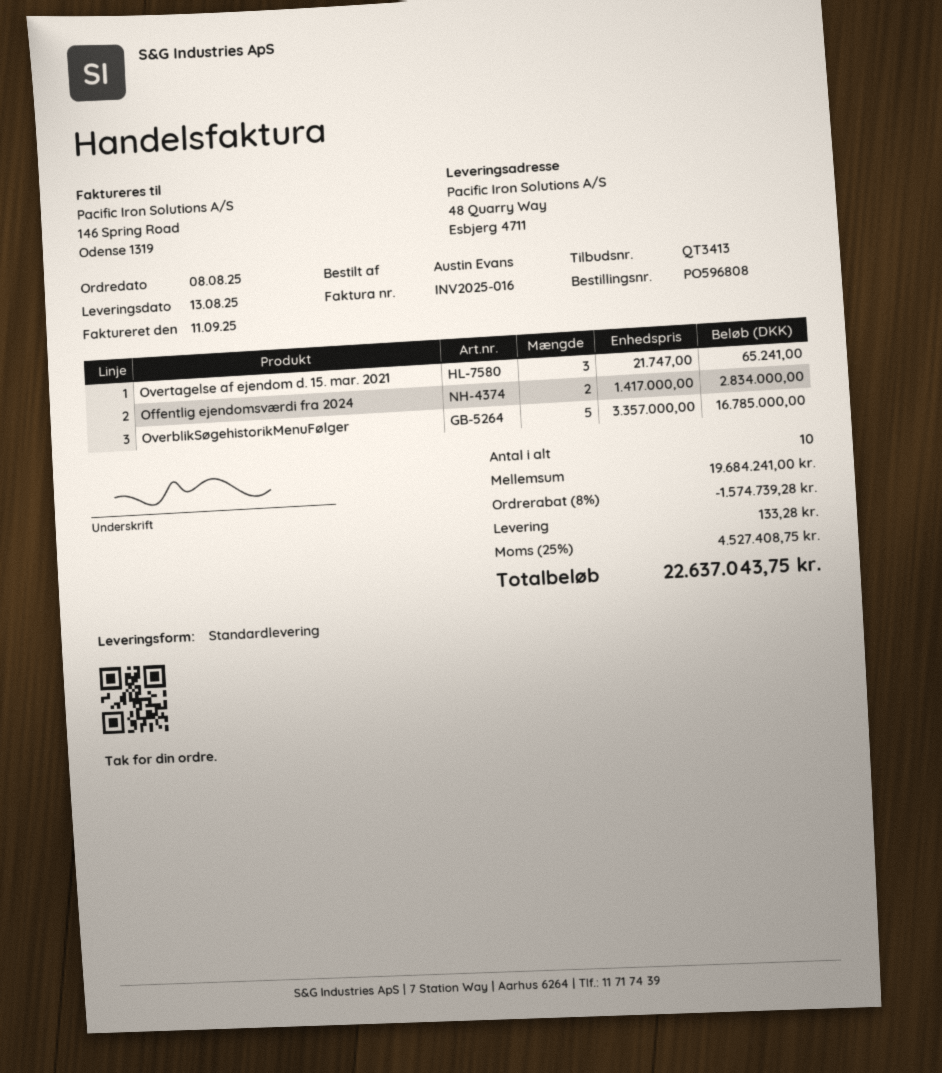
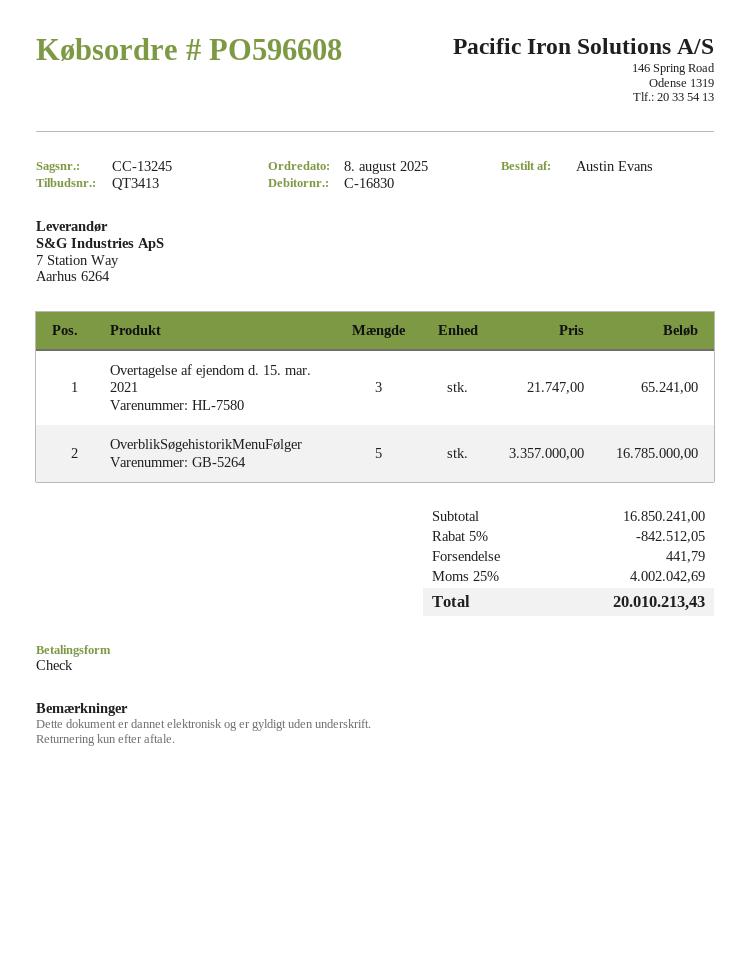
order number: PO596808 -> PO596608
Offentlig ejendomsværdi fra 2024: 2 x 1417000.00 = 2834000.00 -> none
subtotal: 19684241.00 -> 16850241.00
discount: 8% = 1574739.28 -> 5% = 842512.05
shipping: 133.28 -> 441.79
tax: 25% = 4527408.75 -> 25% = 4002042.69
total: 22637043.75 -> 20010213.43

